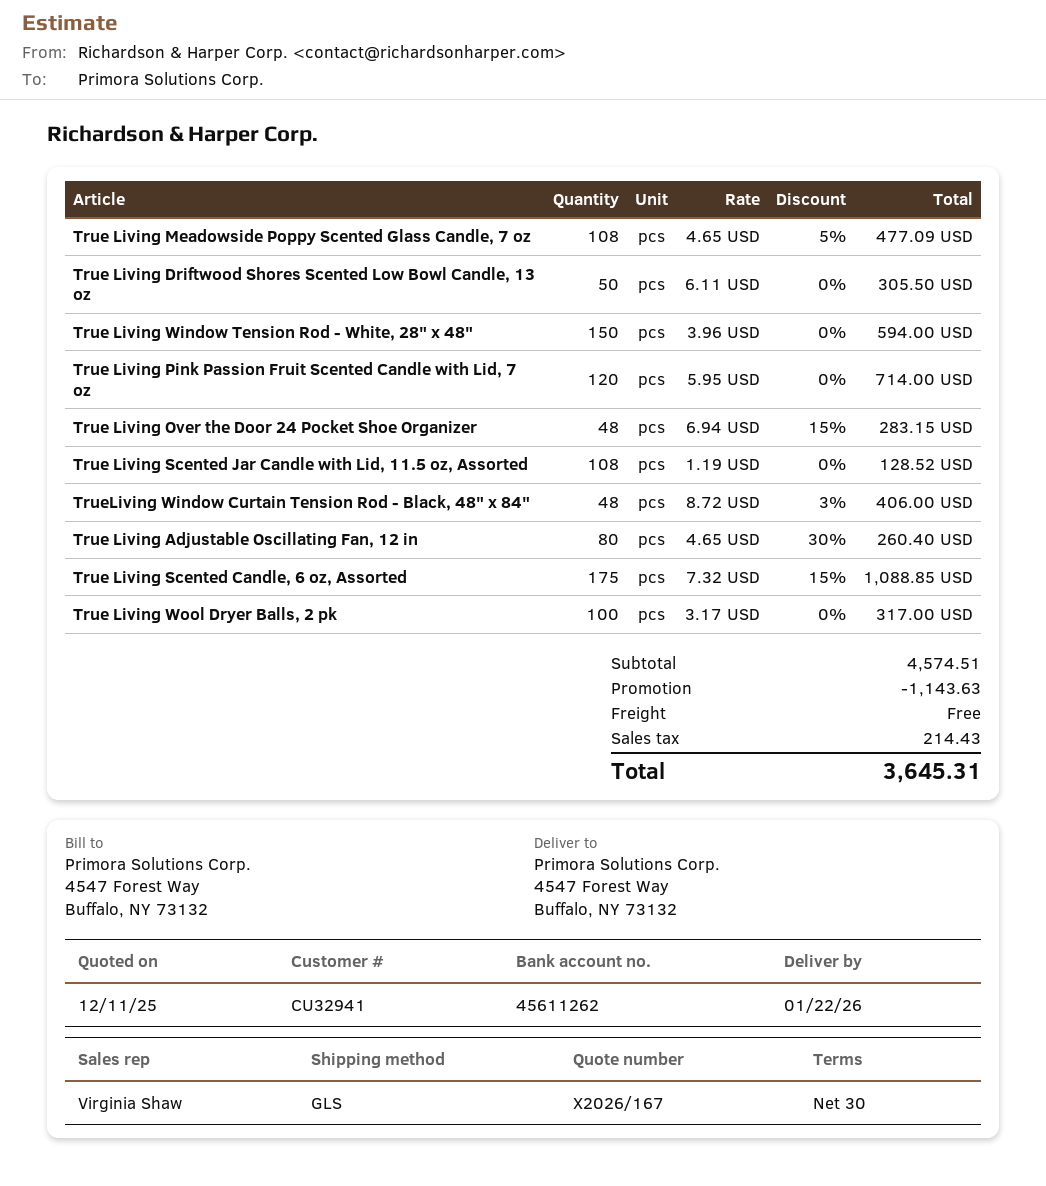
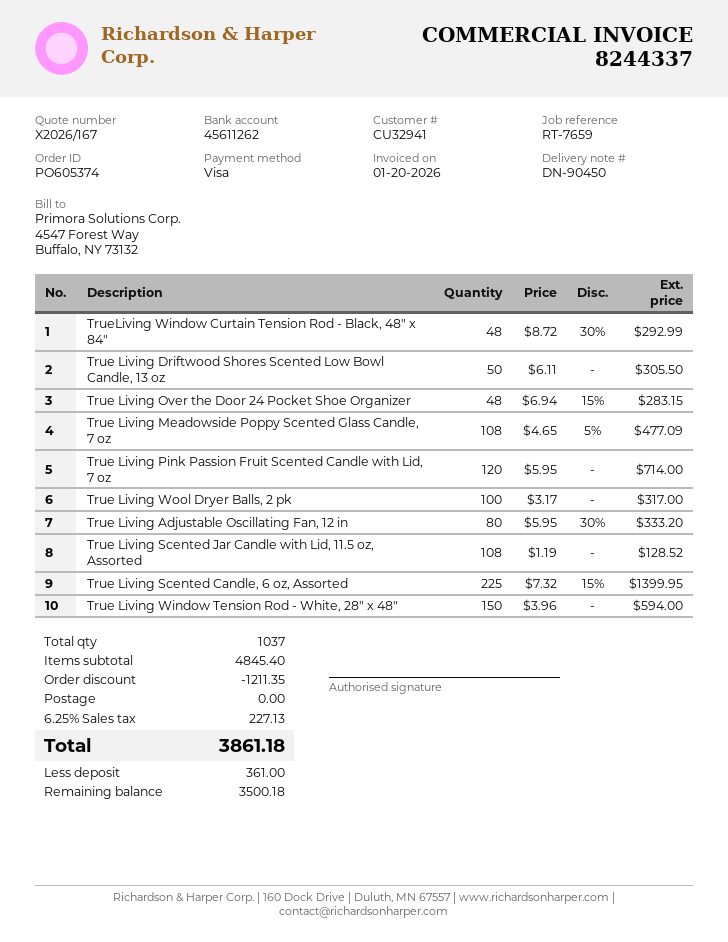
TrueLiving Window Curtain Tension Rod - Black, 48" x 84": 48 x 8.72 - 3% = 406.00 -> 48 x 8.72 - 30% = 292.99
True Living Adjustable Oscillating Fan, 12 in: 80 x 4.65 - 30% = 260.40 -> 80 x 5.95 - 30% = 333.20
True Living Scented Candle, 6 oz, Assorted: 175 x 7.32 - 15% = 1088.85 -> 225 x 7.32 - 15% = 1399.95
subtotal: 4574.51 -> 4845.40
discount: 1143.63 -> 1211.35
tax: 214.43 -> 227.13
total: 3645.31 -> 3861.18

